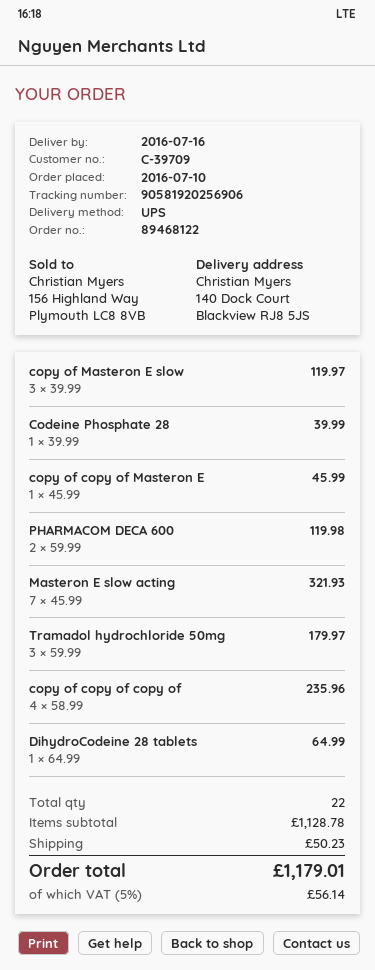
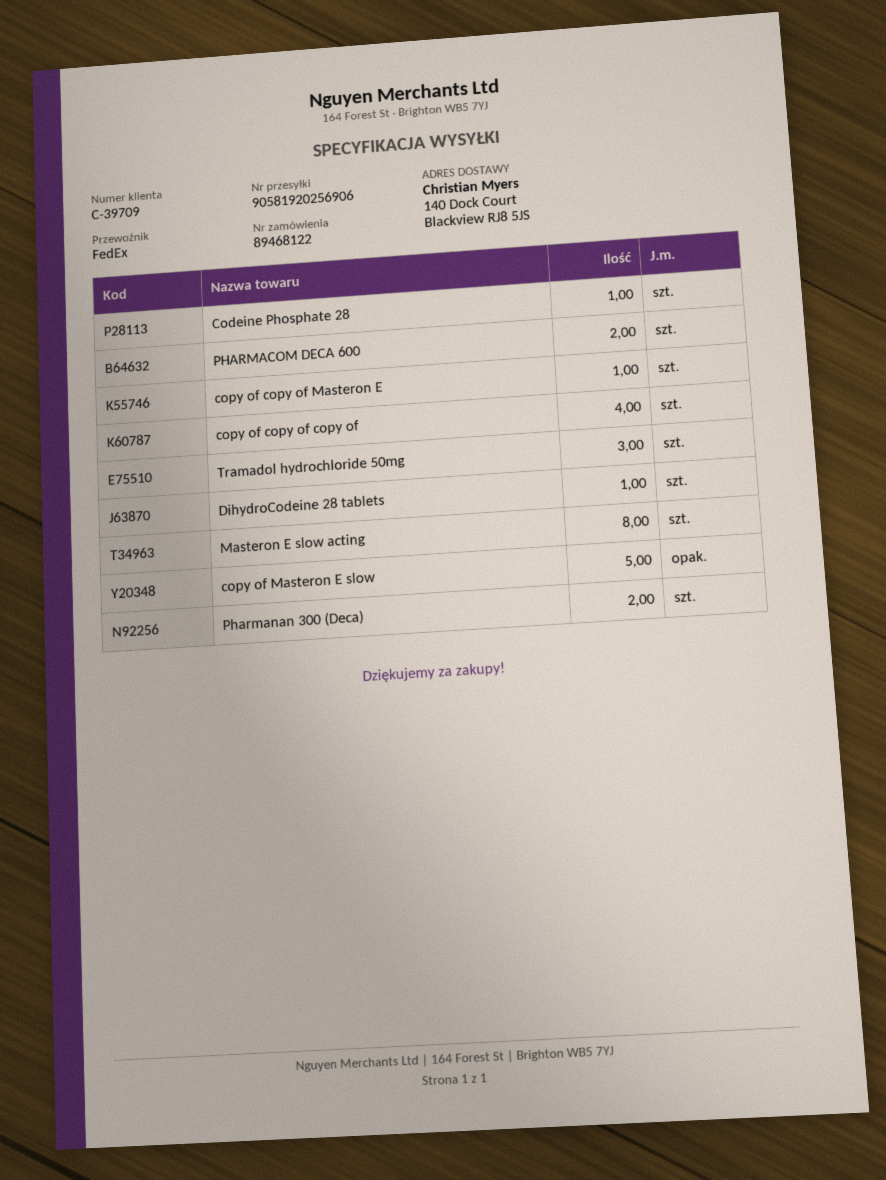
shipping method: UPS -> FedEx
copy of Masteron E slow: 3 -> 5
Masteron E slow acting: 7 -> 8
Pharmanan 300 (Deca): none -> 2

